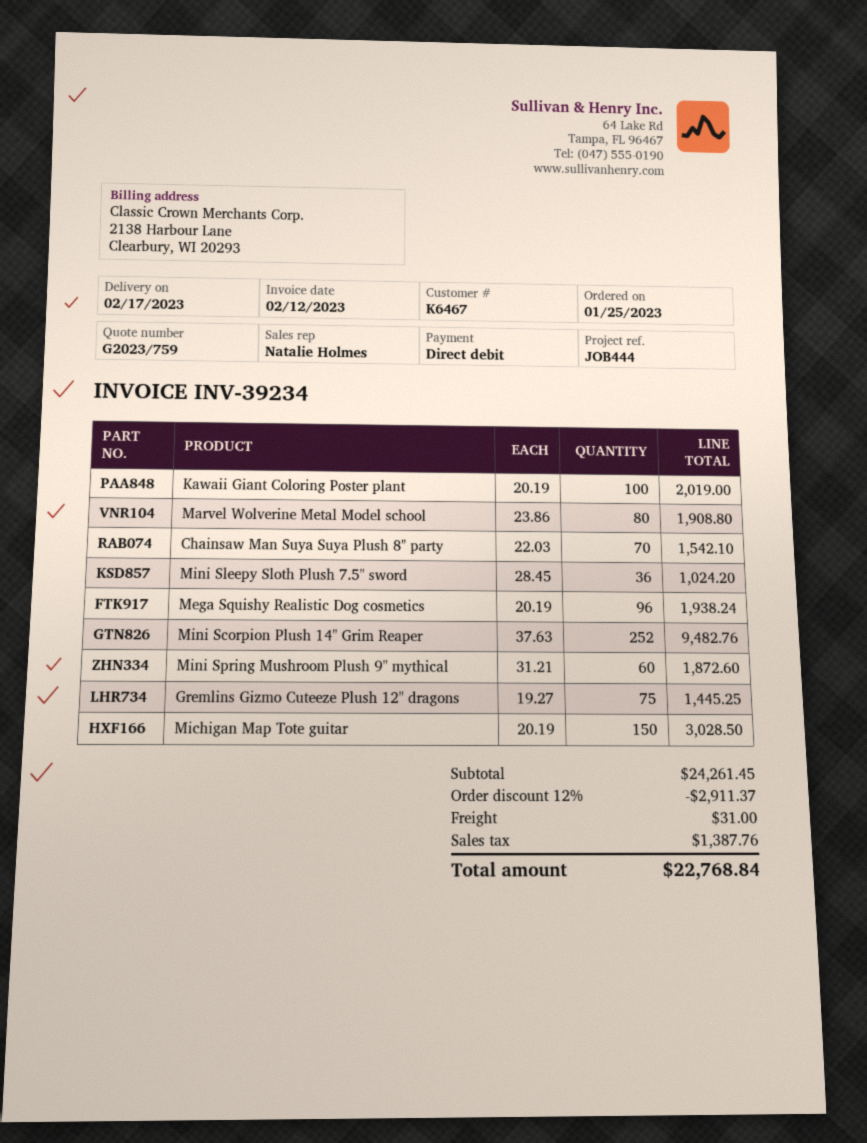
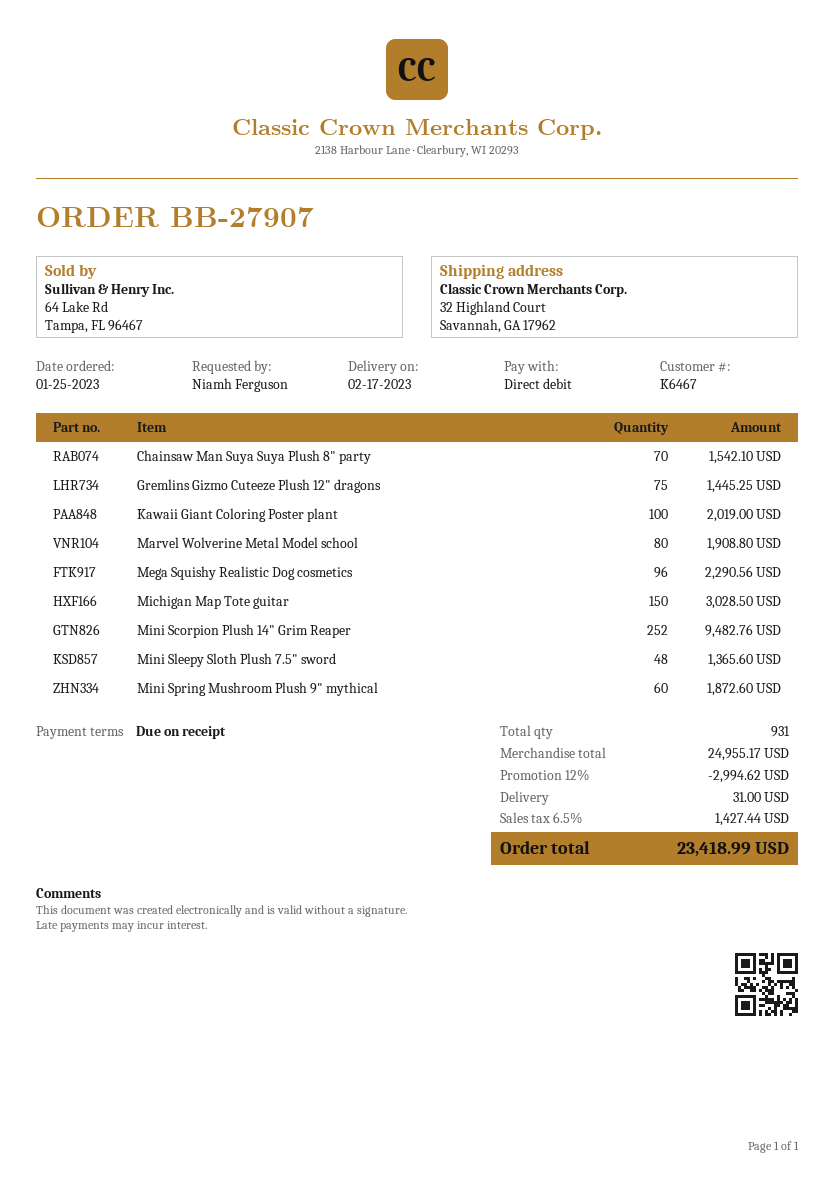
Mini Sleepy Sloth Plush 7.5" sword: 36 for 1024.20 -> 48 for 1365.60
Mega Squishy Realistic Dog cosmetics: 96 for 1938.24 -> 96 for 2290.56
subtotal: 24261.45 -> 24955.17
discount: 12% = 2911.37 -> 12% = 2994.62
tax: 1387.76 -> 1427.44
total: 22768.84 -> 23418.99

